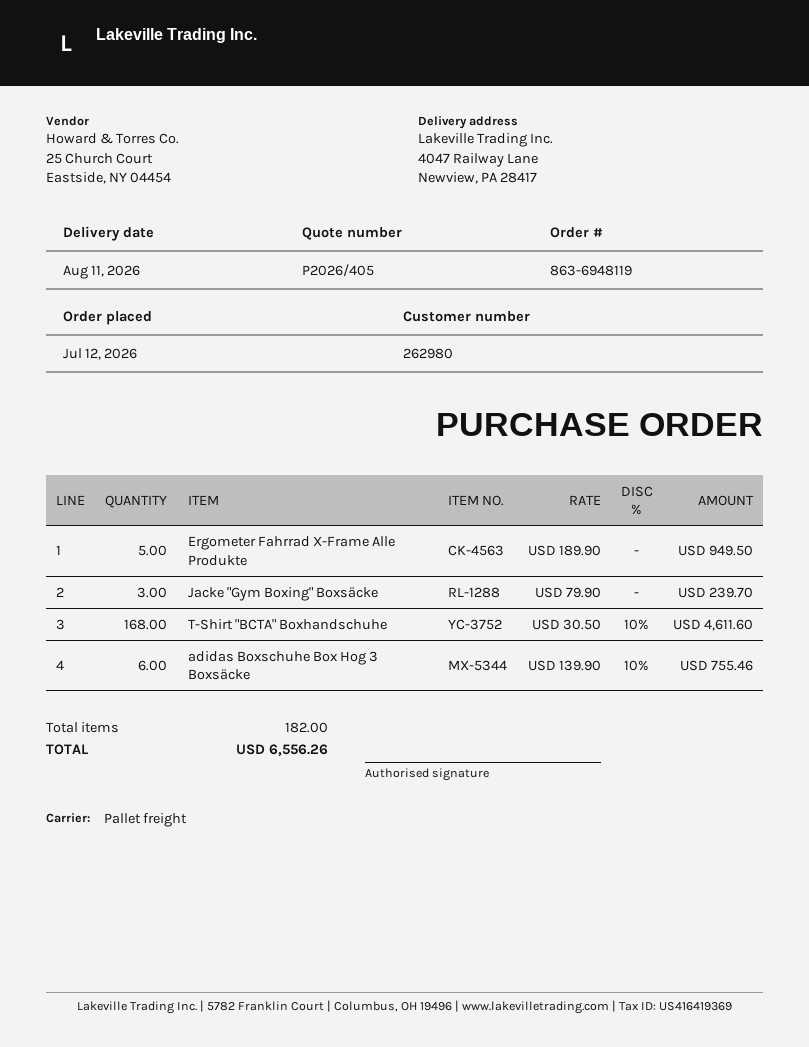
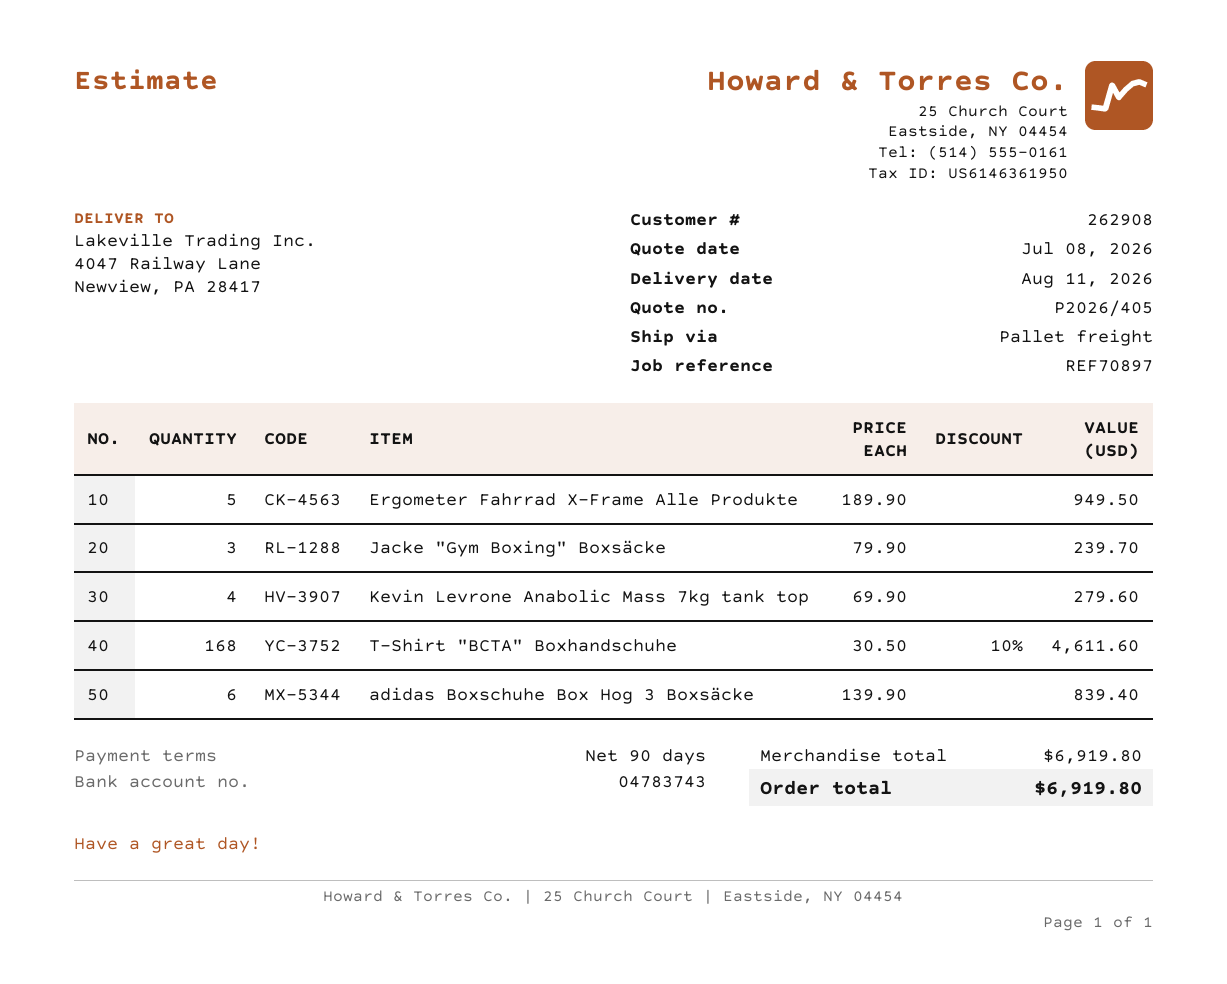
customer number: 262980 -> 262908
adidas Boxschuhe Box Hog 3 Boxsäcke: 6 x 139.90 - 10% = 755.46 -> 6 x 139.90 = 839.40
Kevin Levrone Anabolic Mass 7kg tank top: none -> 4 x 69.90 = 279.60
total: 6556.26 -> 6919.80

